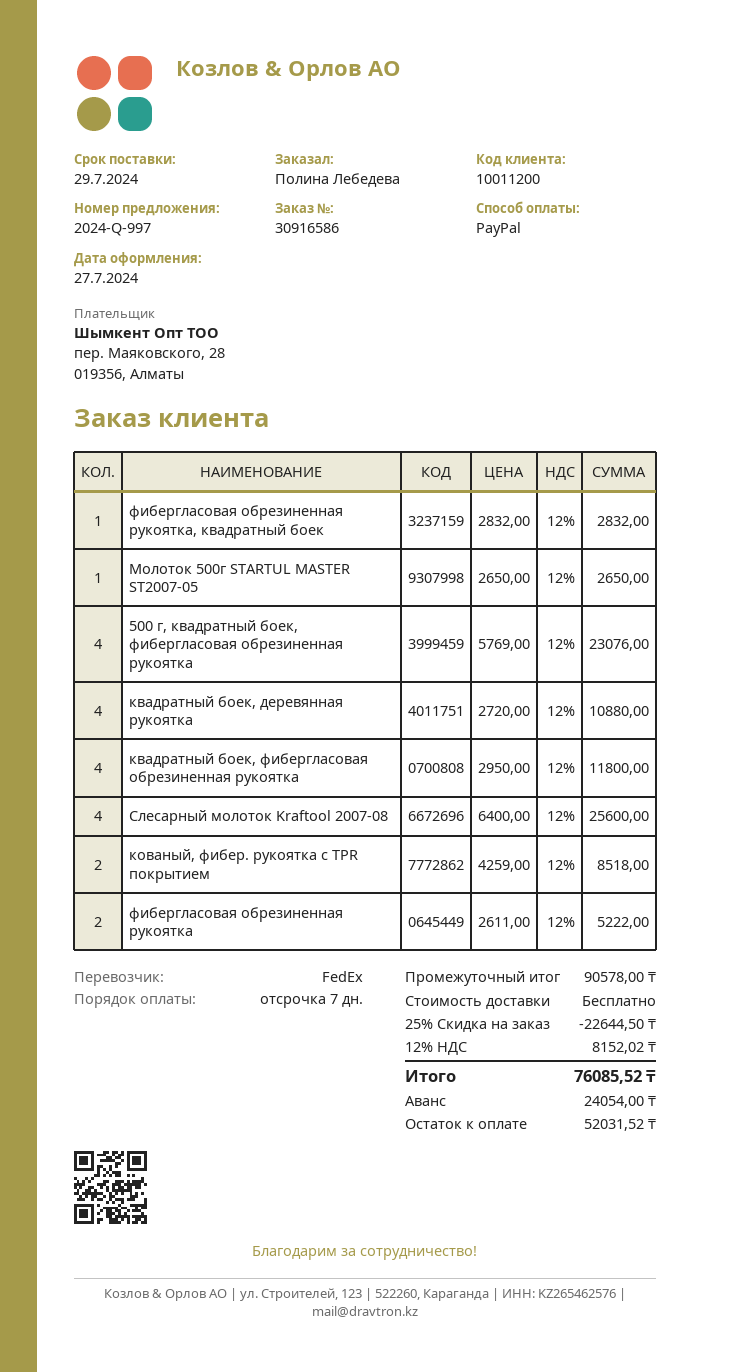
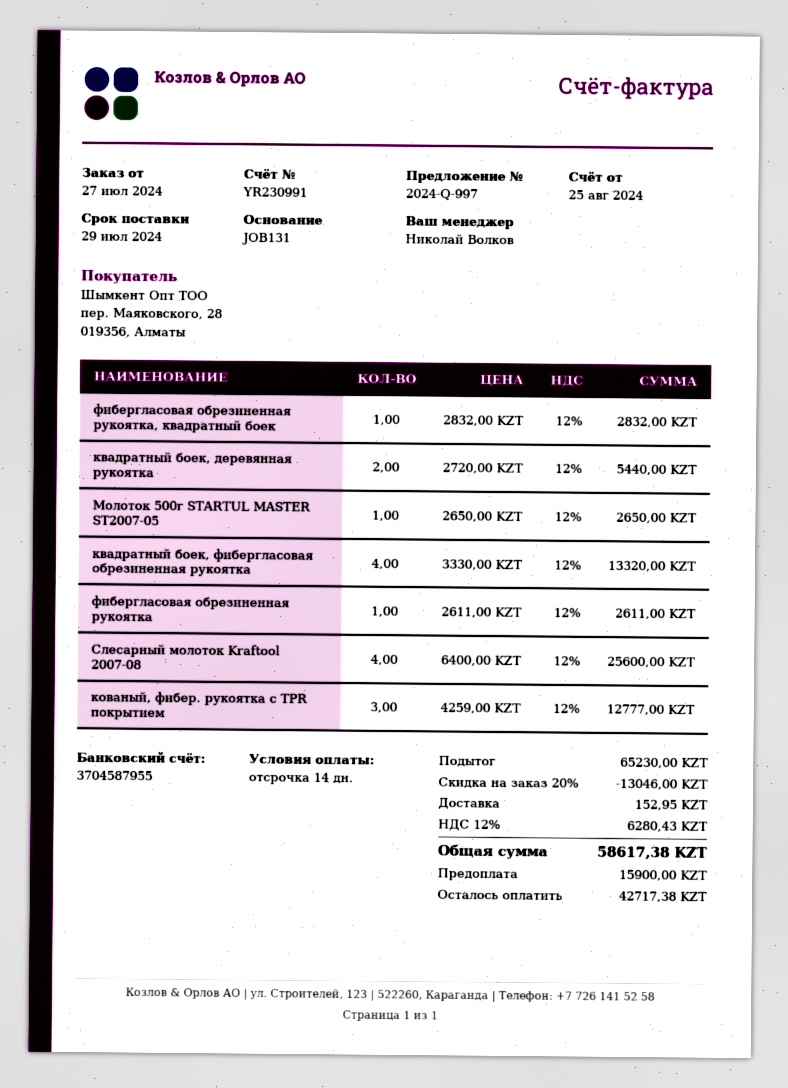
payment terms: 7 days -> 14 days
500 г, квадратный боек, фибергласовая обрезиненная рукоятка: 4 x 5769.00 = 23076.00 -> none
квадратный боек, деревянная рукоятка: 4 x 2720.00 = 10880.00 -> 2 x 2720.00 = 5440.00
квадратный боек, фибергласовая обрезиненная рукоятка: 4 x 2950.00 = 11800.00 -> 4 x 3330.00 = 13320.00
кованый, фибер. рукоятка c TPR покрытием: 2 x 4259.00 = 8518.00 -> 3 x 4259.00 = 12777.00
фибергласовая обрезиненная рукоятка: 2 x 2611.00 = 5222.00 -> 1 x 2611.00 = 2611.00
subtotal: 90578.00 -> 65230.00
discount: 25% = 22644.50 -> 20% = 13046.00
shipping: 0.00 -> 152.95
tax: 12% = 8152.02 -> 12% = 6280.43
total: 76085.52 -> 58617.38
deposit: 24054.00 -> 15900.00
balance: 52031.52 -> 42717.38

